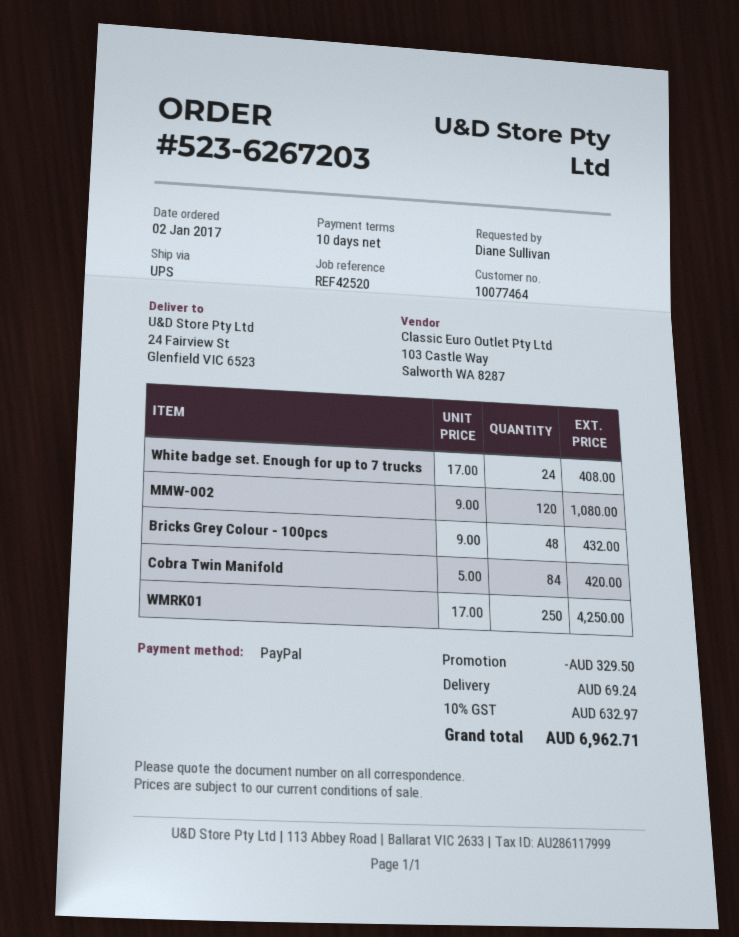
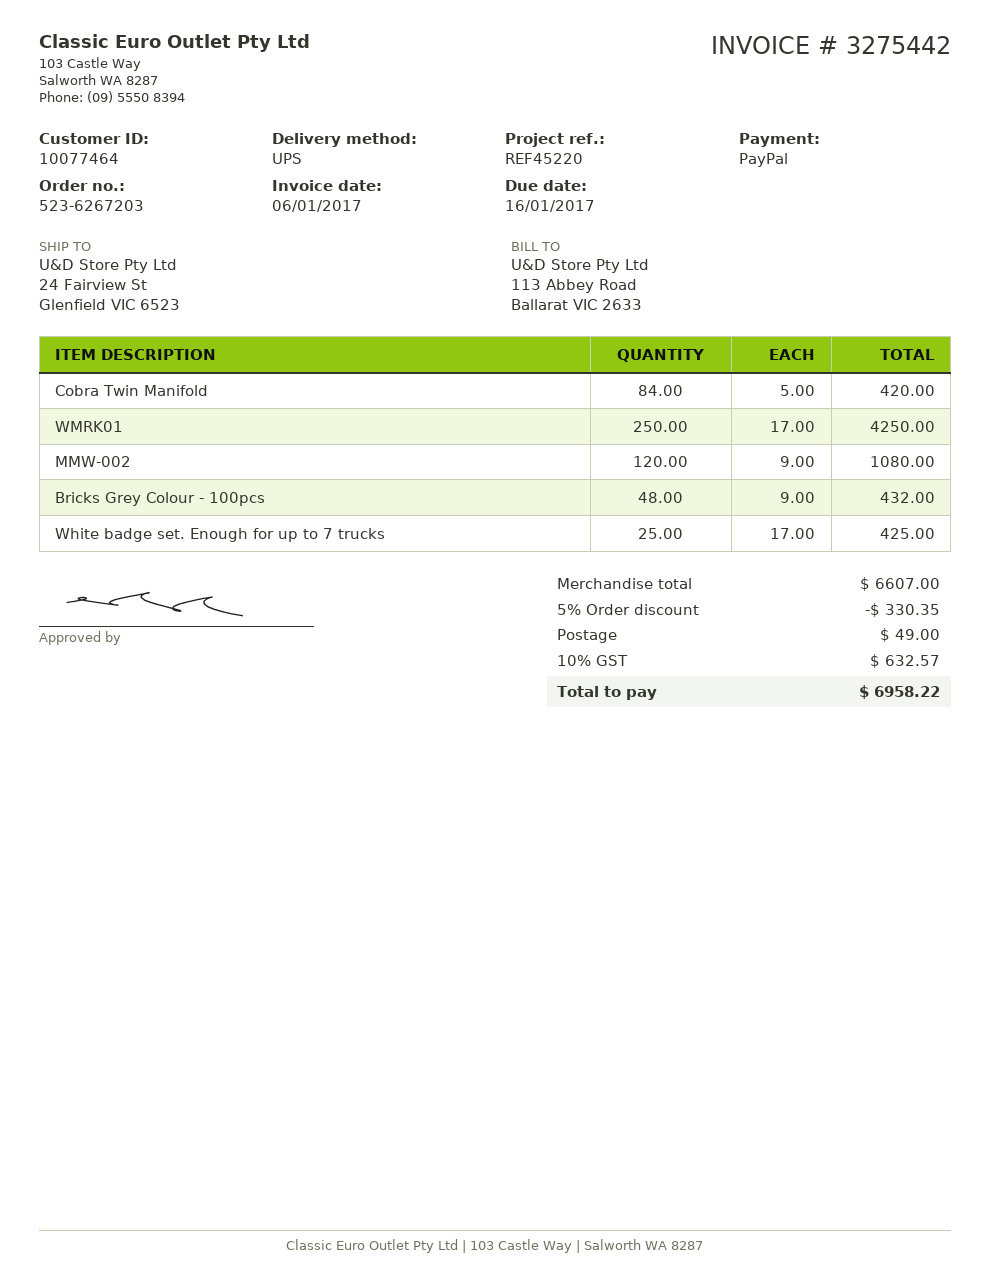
reference: REF42520 -> REF45220
White badge set. Enough for up to 7 trucks: 24 x 17.00 = 408.00 -> 25 x 17.00 = 425.00
discount: 329.50 -> 330.35
shipping: 69.24 -> 49.00
tax: 10% = 632.97 -> 10% = 632.57
total: 6962.71 -> 6958.22

